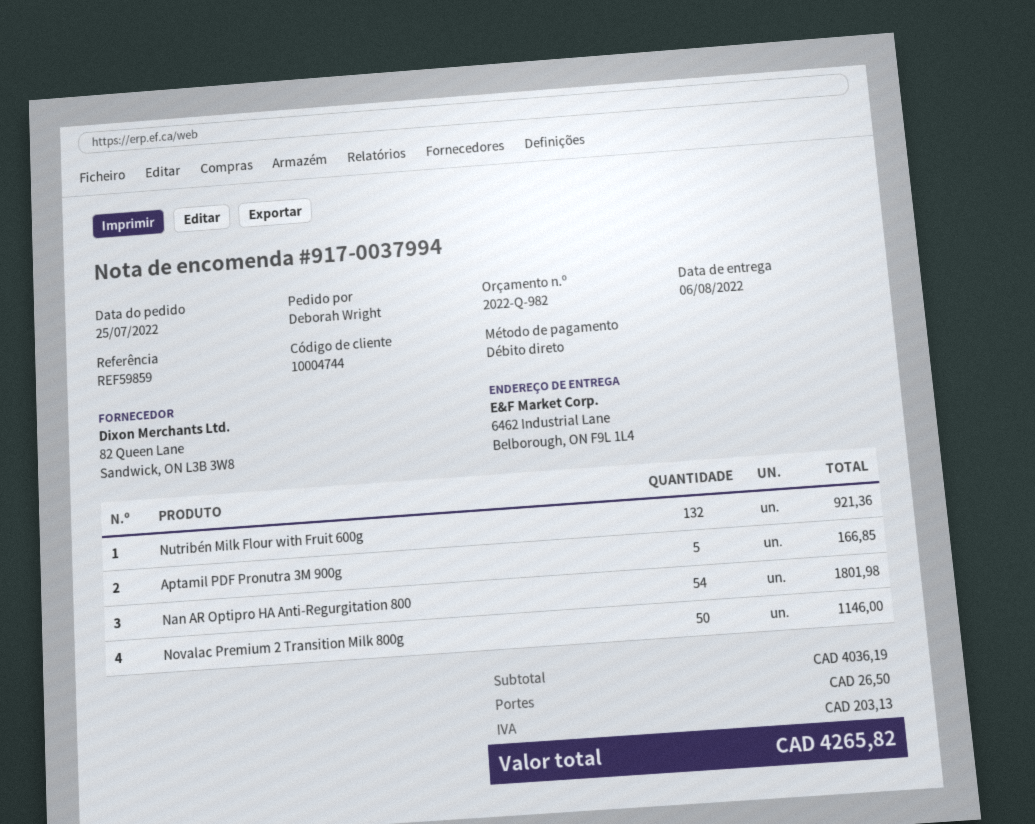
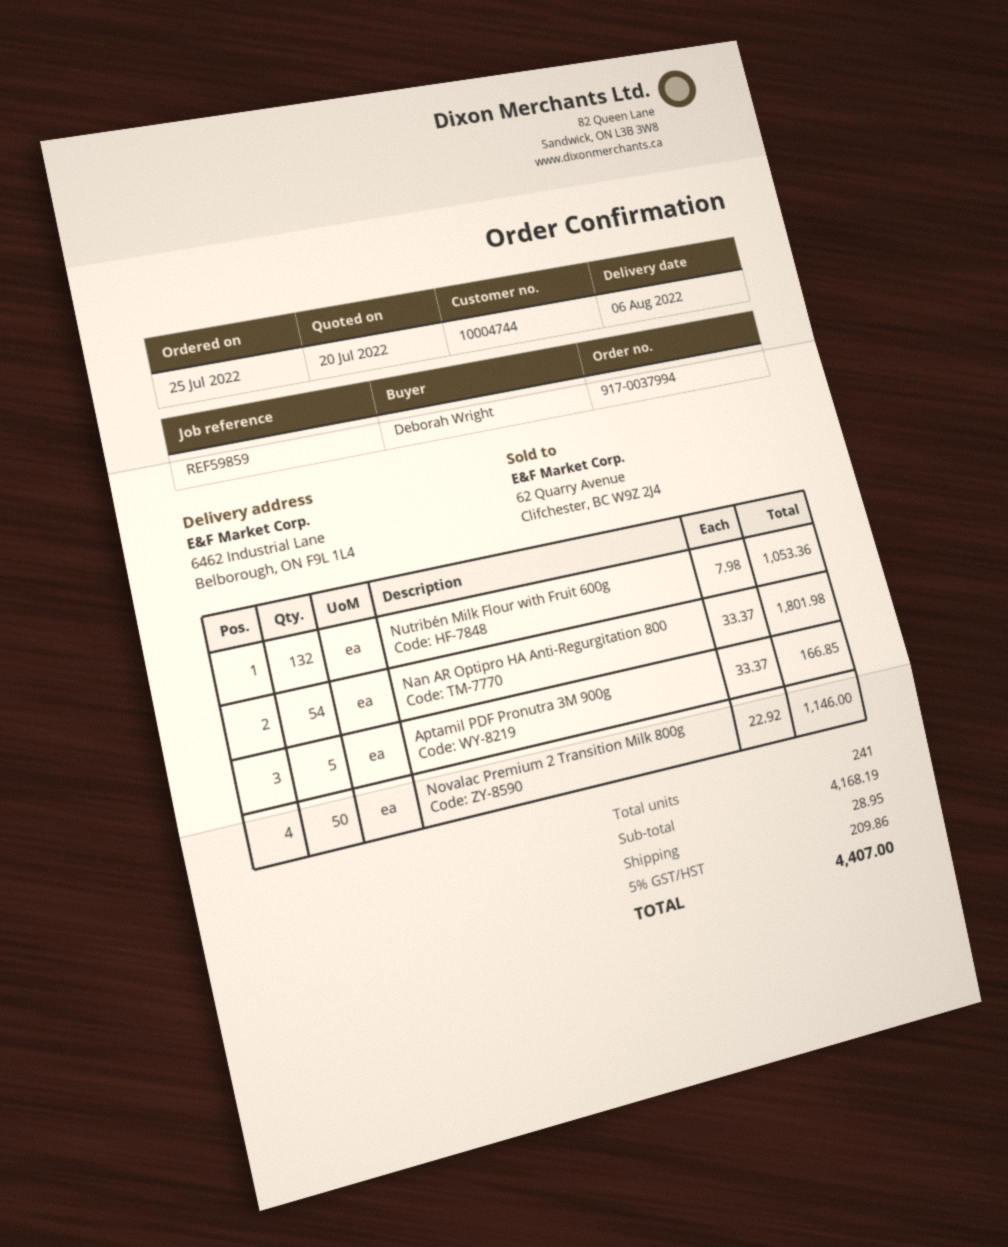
Nutribén Milk Flour with Fruit 600g: 132 for 921.36 -> 132 for 1053.36
subtotal: 4036.19 -> 4168.19
shipping: 26.50 -> 28.95
tax: 203.13 -> 209.86
total: 4265.82 -> 4407.00

